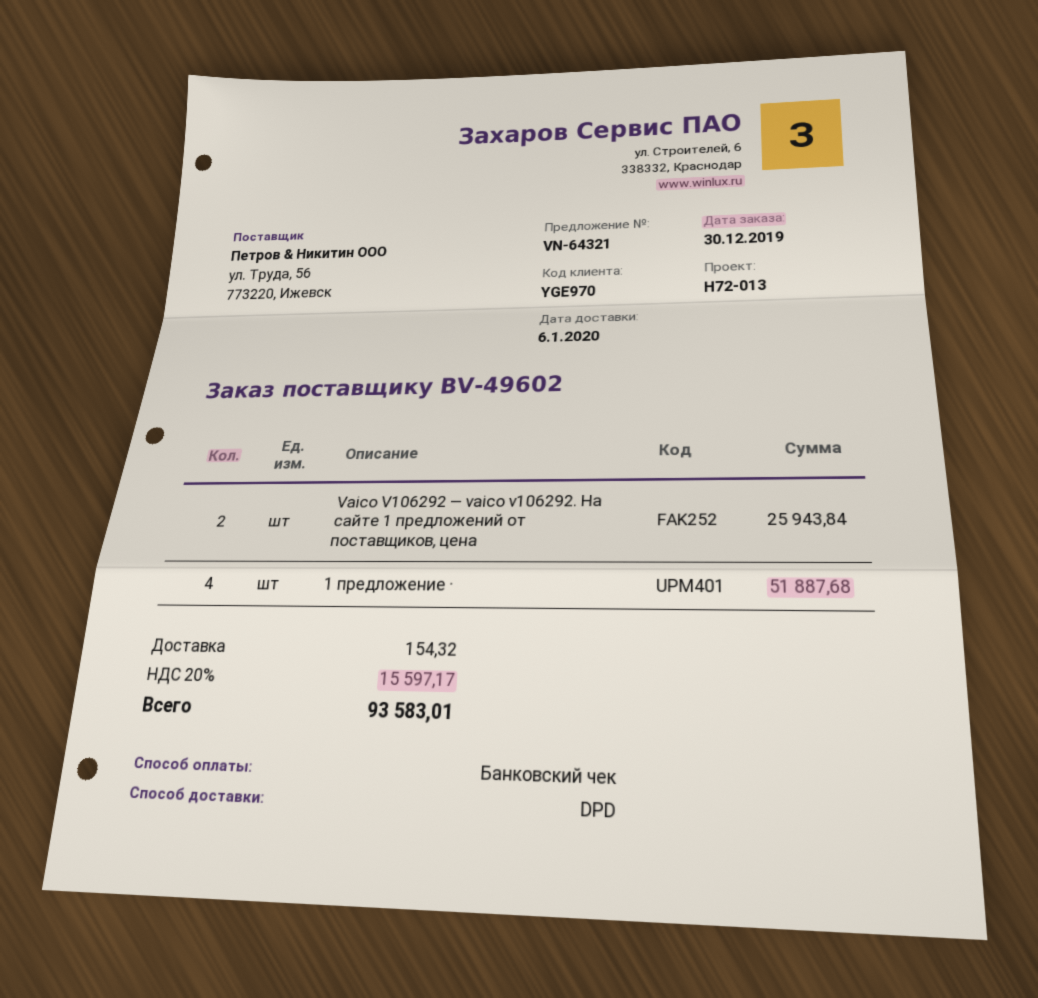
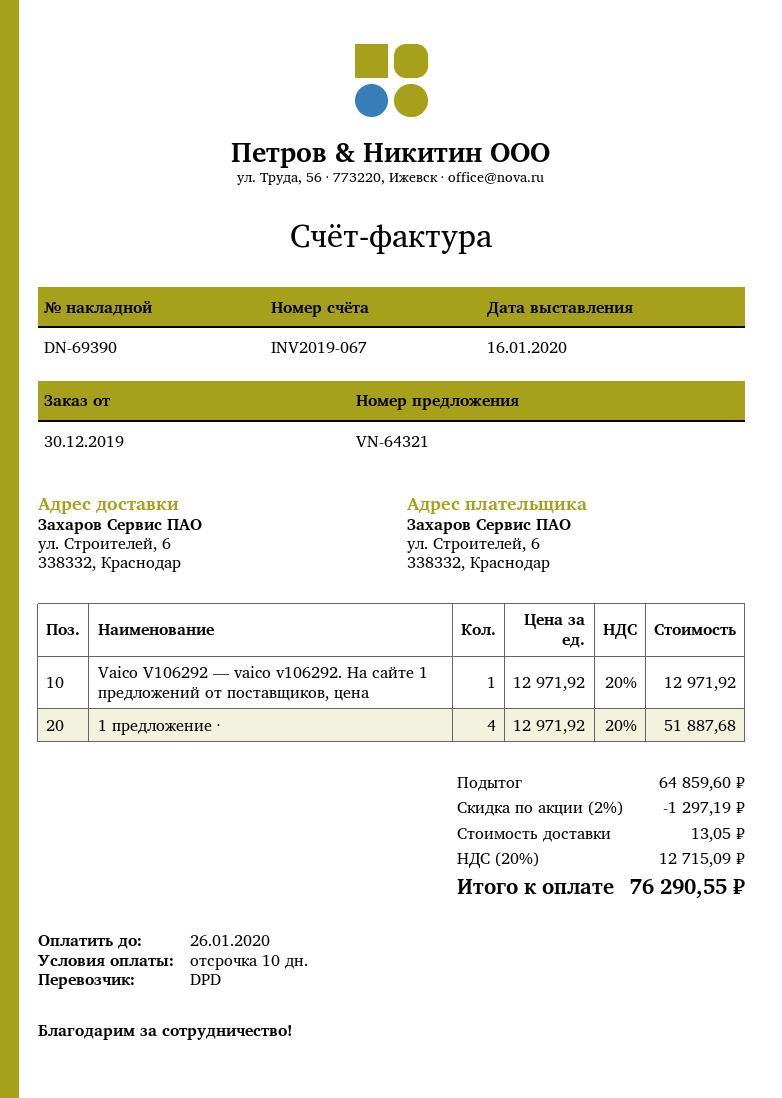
Vaico V106292 — vaico v106292. На сайте 1 предложений от поставщиков, цена: 2 for 25943.84 -> 1 for 12971.92
discount: none -> 2% = 1297.19
shipping: 154.32 -> 13.05
tax: 20% = 15597.17 -> 20% = 12715.09
total: 93583.01 -> 76290.55

